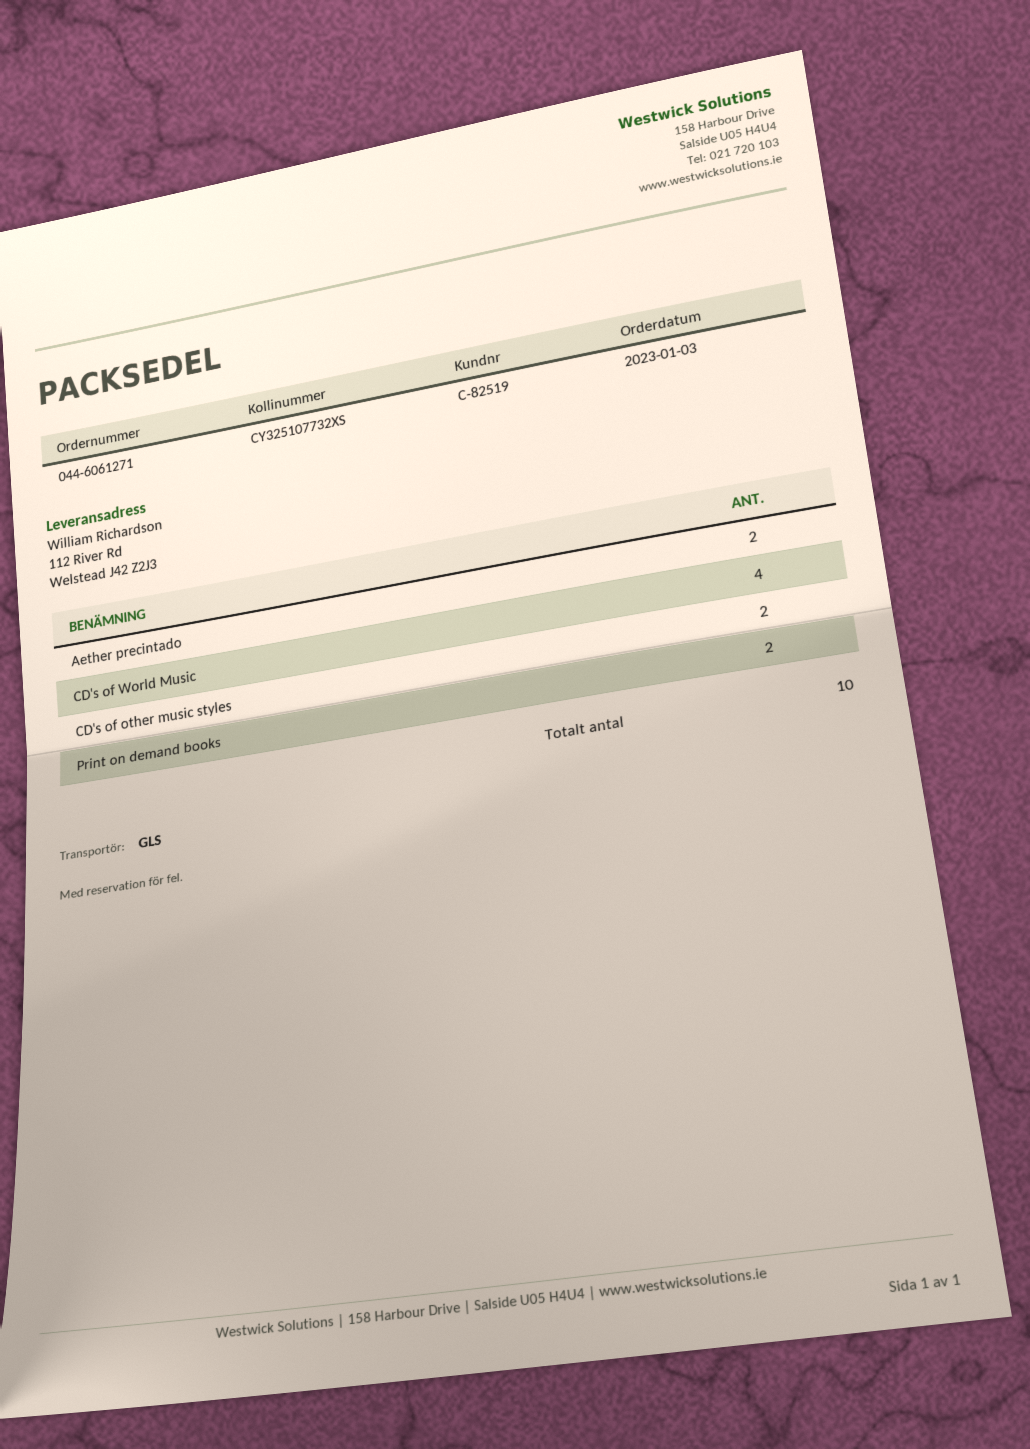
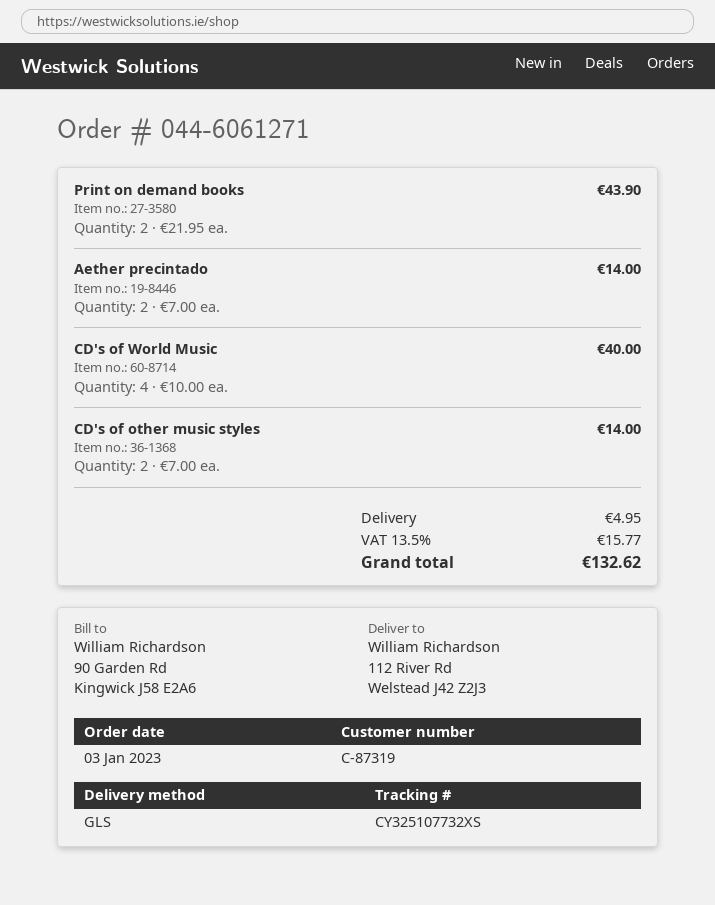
customer number: C-82519 -> C-87319

